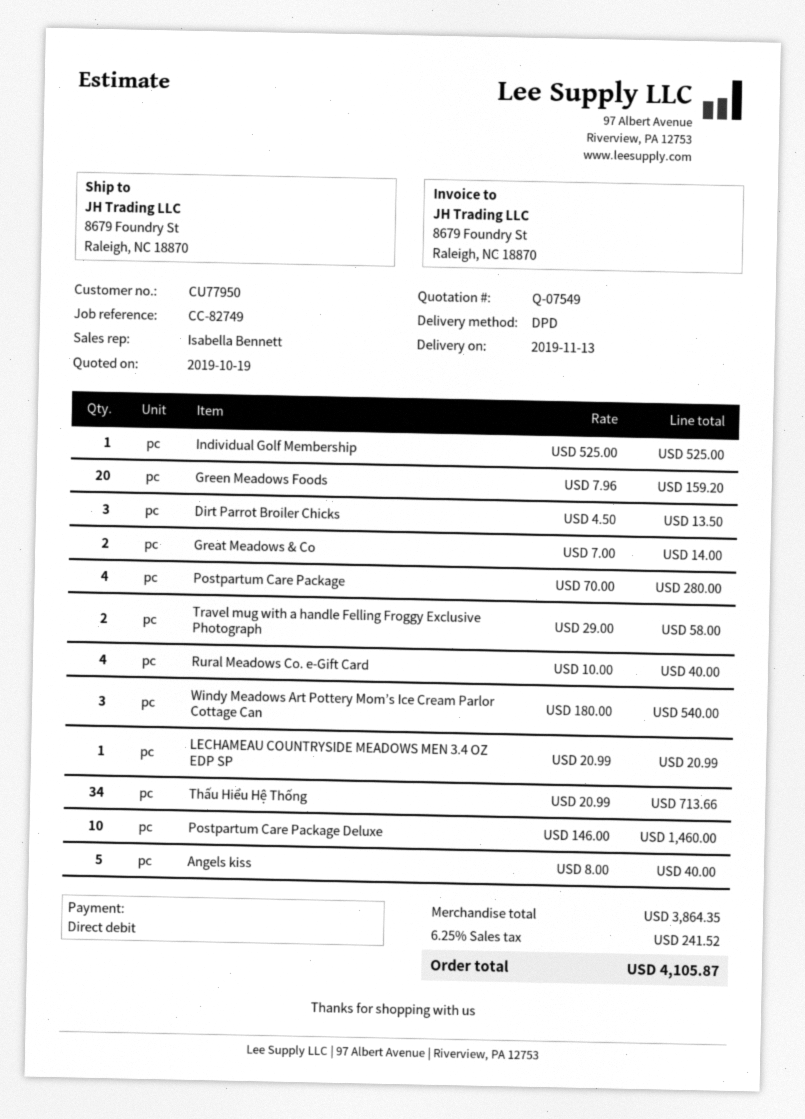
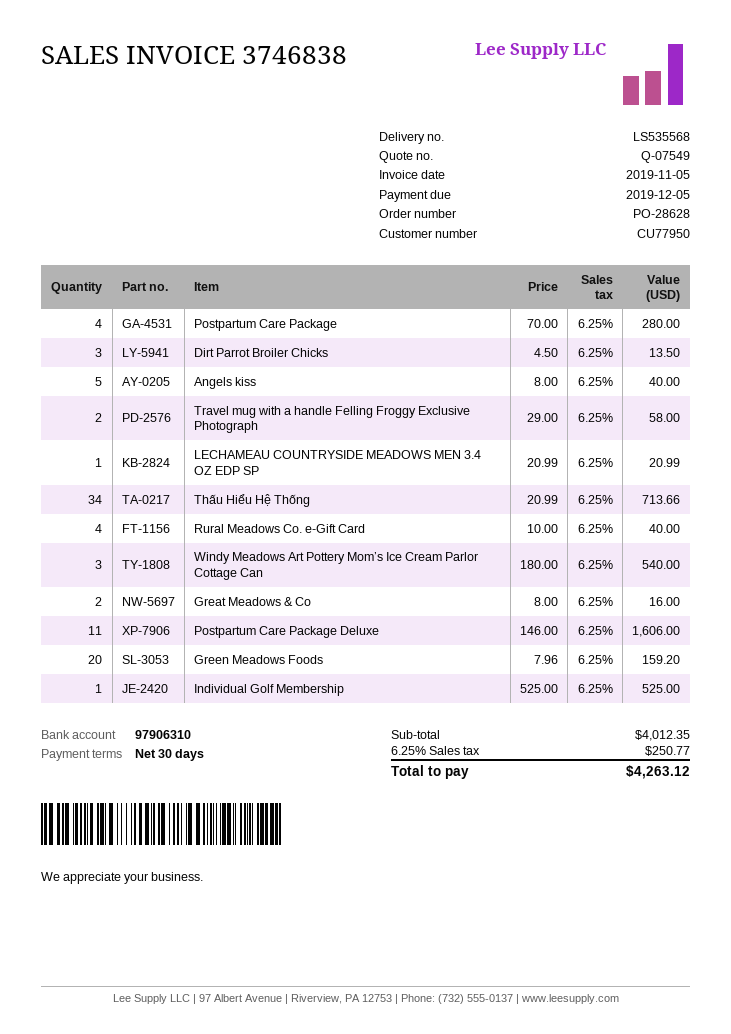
Great Meadows & Co: 2 x 7.00 = 14.00 -> 2 x 8.00 = 16.00
Postpartum Care Package Deluxe: 10 x 146.00 = 1460.00 -> 11 x 146.00 = 1606.00
subtotal: 3864.35 -> 4012.35
tax: 6.25% = 241.52 -> 6.25% = 250.77
total: 4105.87 -> 4263.12

